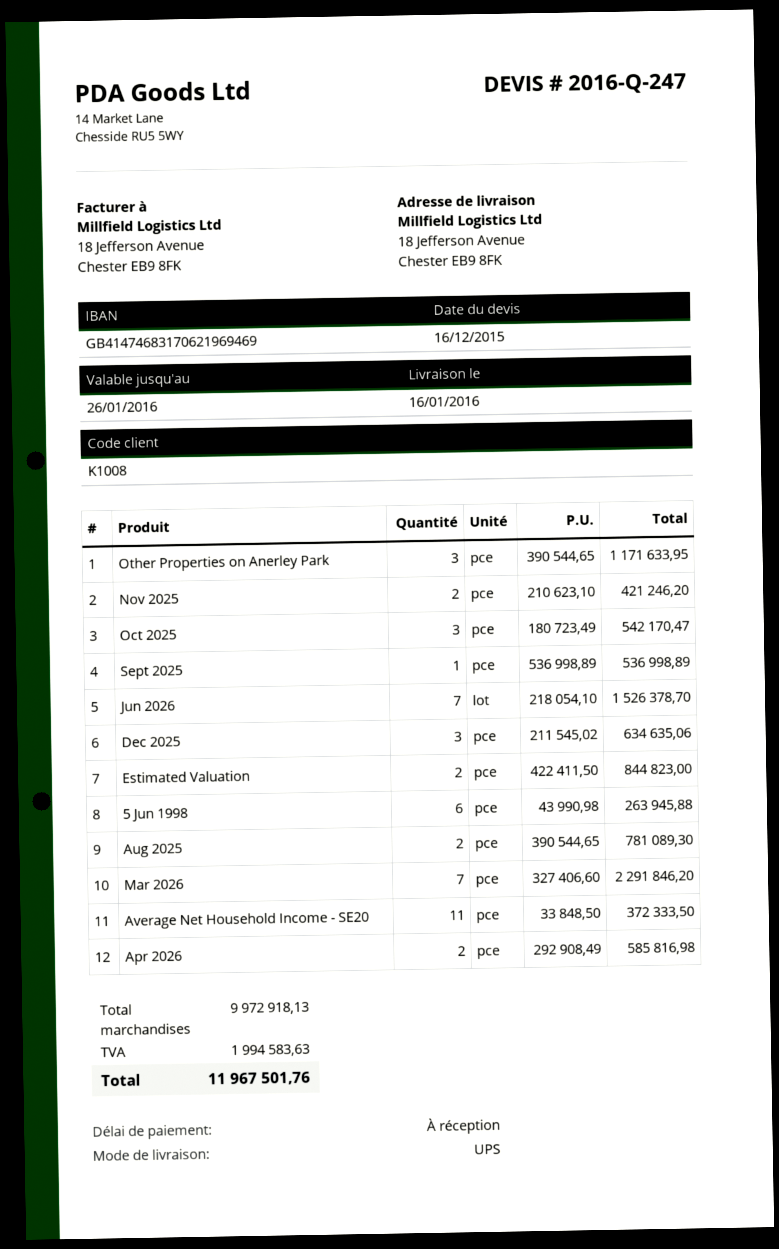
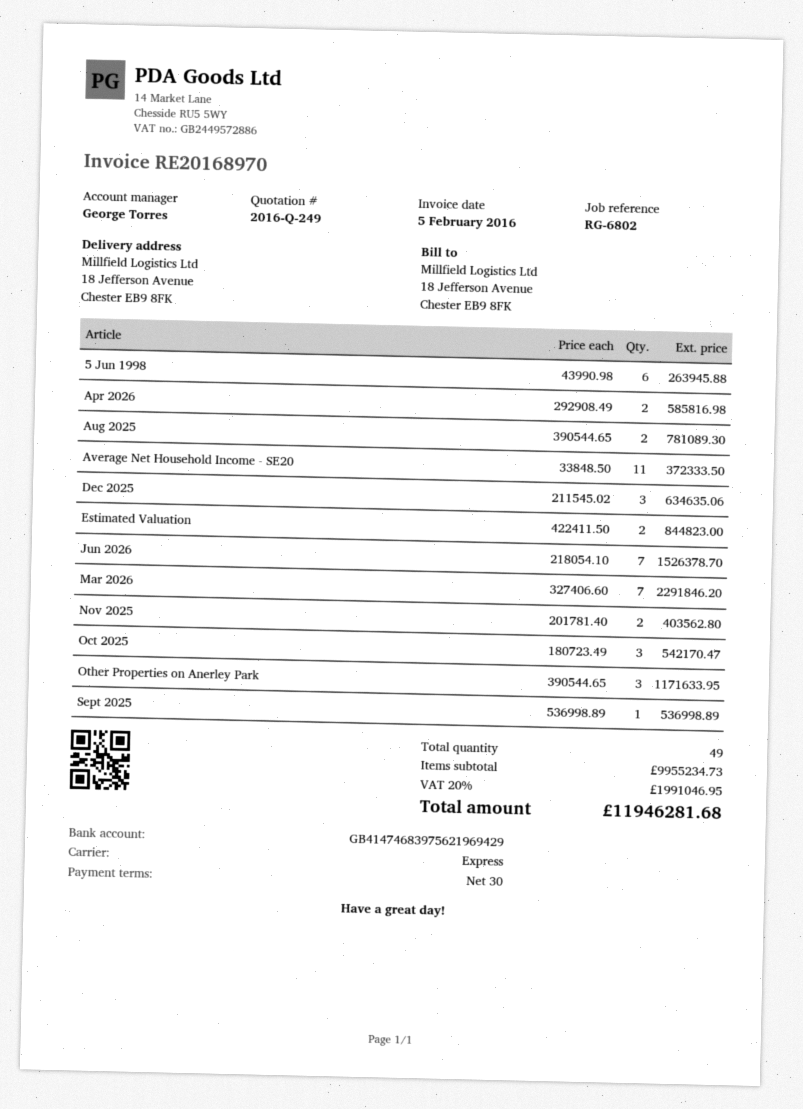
quote number: 2016-Q-247 -> 2016-Q-249
payment terms: on receipt -> 30 days
bank account: GB41474683170621969469 -> GB41474683975621969429
shipping method: UPS -> express
Nov 2025: 2 x 210623.10 = 421246.20 -> 2 x 201781.40 = 403562.80
subtotal: 9972918.13 -> 9955234.73
tax: 1994583.63 -> 1991046.95
total: 11967501.76 -> 11946281.68

